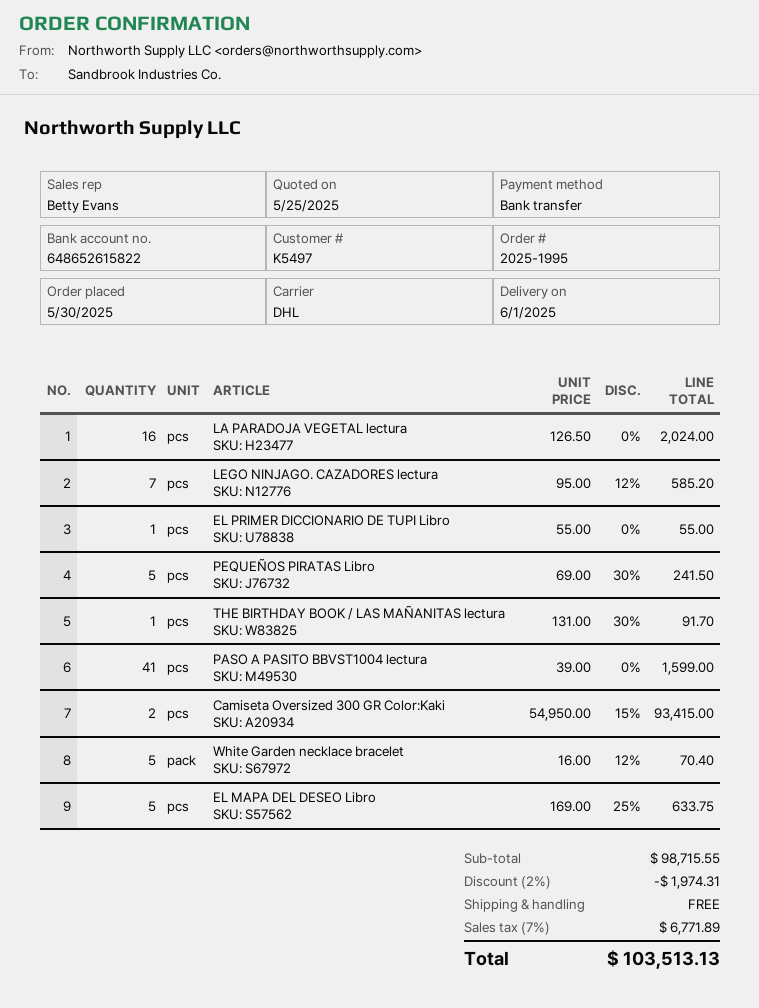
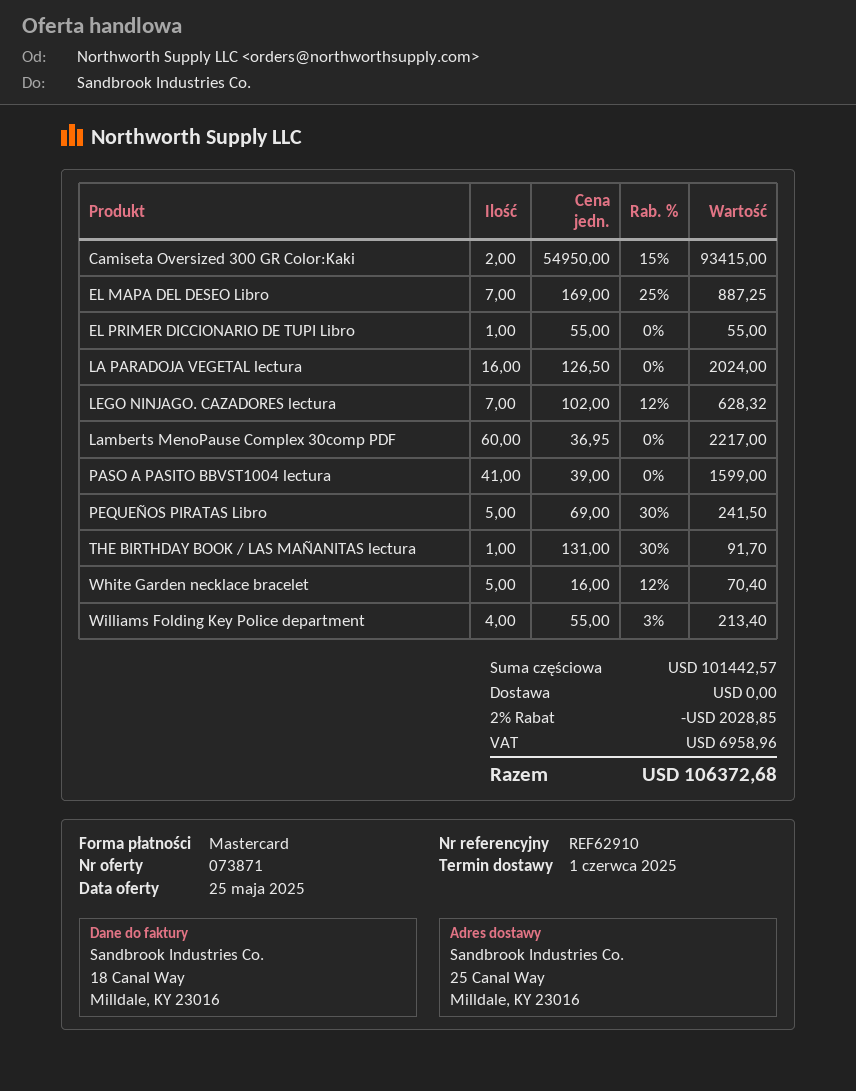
payment method: bank transfer -> Mastercard
LEGO NINJAGO. CAZADORES lectura: 7 x 95.00 - 12% = 585.20 -> 7 x 102.00 - 12% = 628.32
EL MAPA DEL DESEO Libro: 5 x 169.00 - 25% = 633.75 -> 7 x 169.00 - 25% = 887.25
Lamberts MenoPause Complex 30comp PDF: none -> 60 x 36.95 = 2217.00
Williams Folding Key Police department: none -> 4 x 55.00 - 3% = 213.40
subtotal: 98715.55 -> 101442.57
discount: 2% = 1974.31 -> 2% = 2028.85
tax: 6771.89 -> 6958.96
total: 103513.13 -> 106372.68

